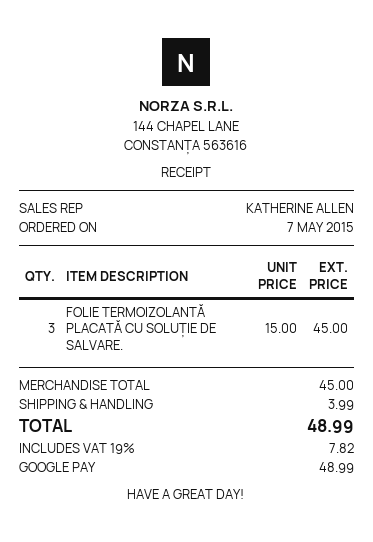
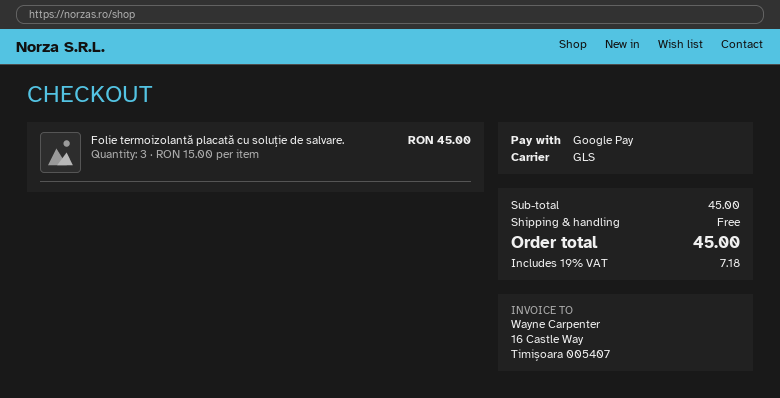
shipping: 3.99 -> 0.00
tax: 19% = 7.82 -> 19% = 7.18
total: 48.99 -> 45.00

